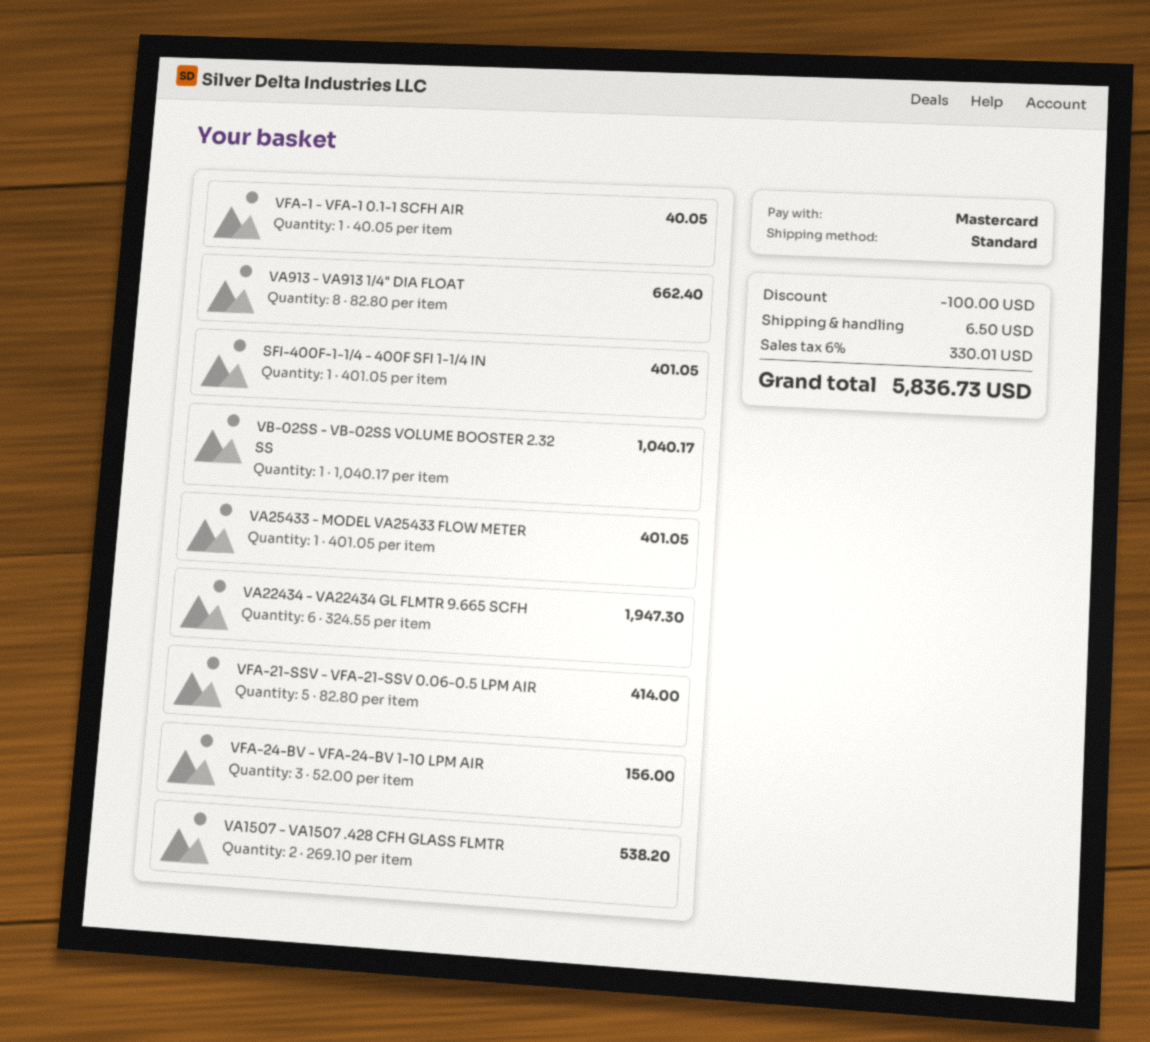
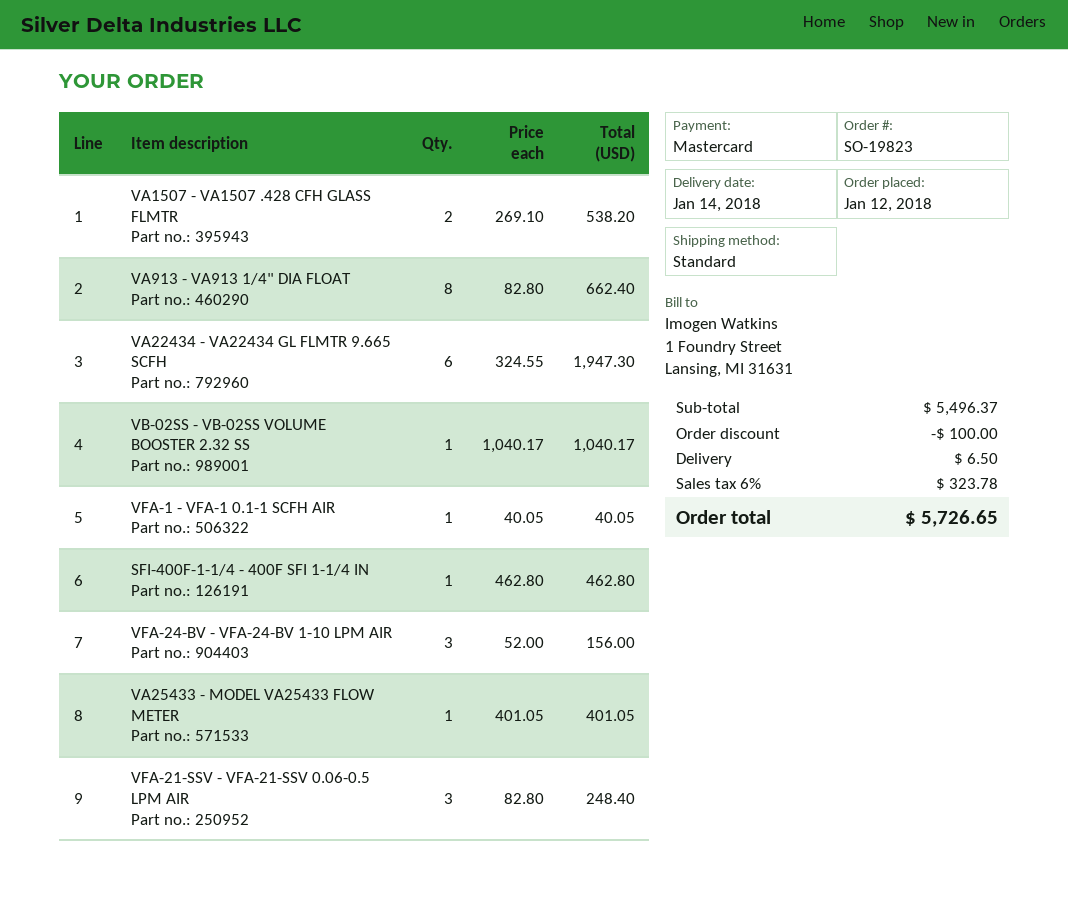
SFI-400F-1-1/4 - 400F SFI 1-1/4 IN: 1 x 401.05 = 401.05 -> 1 x 462.80 = 462.80
VFA-21-SSV - VFA-21-SSV 0.06-0.5 LPM AIR: 5 x 82.80 = 414.00 -> 3 x 82.80 = 248.40
tax: 6% = 330.01 -> 6% = 323.78
total: 5836.73 -> 5726.65

